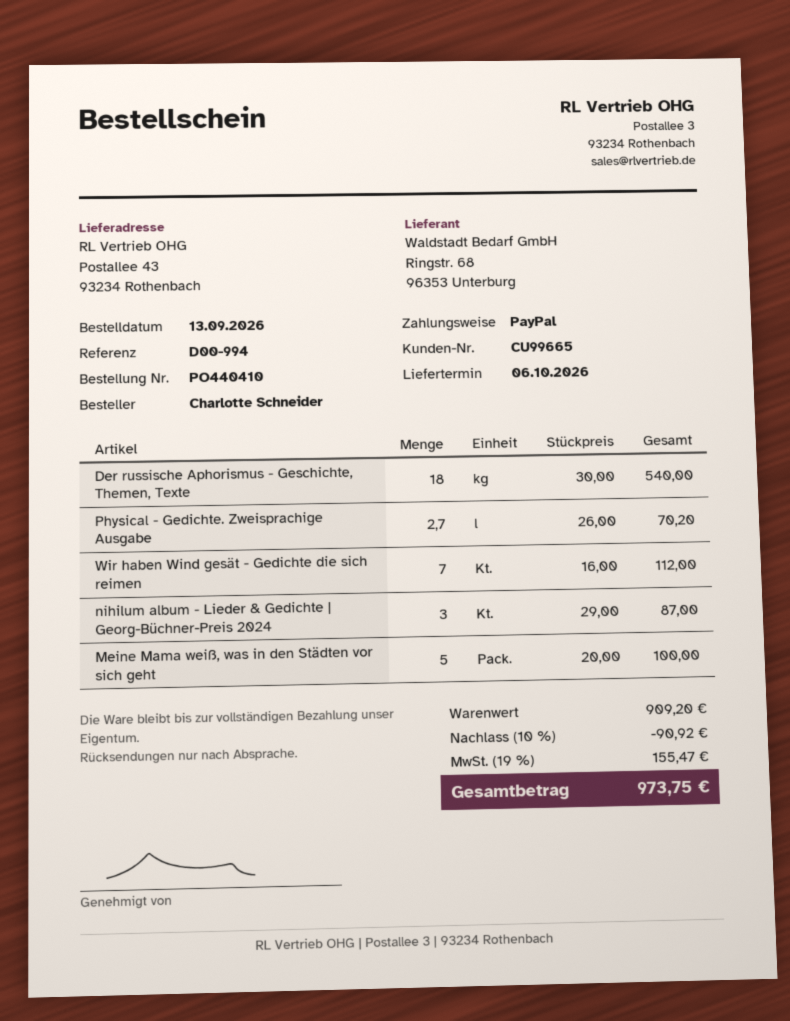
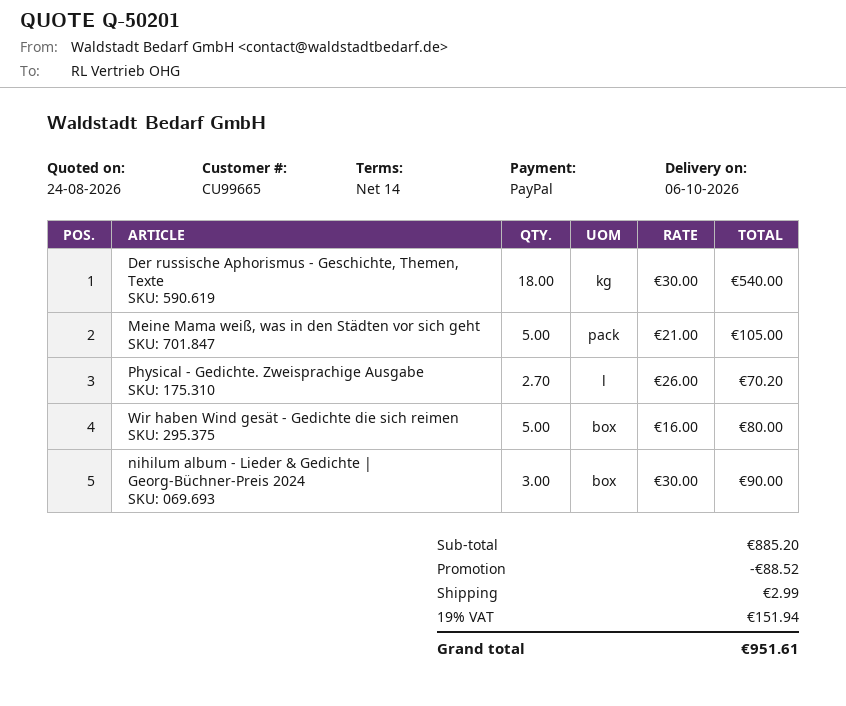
Wir haben Wind gesät - Gedichte die sich reimen: 7 x 16.00 = 112.00 -> 5 x 16.00 = 80.00
nihilum album - Lieder & Gedichte | Georg-Büchner-Preis 2024: 3 x 29.00 = 87.00 -> 3 x 30.00 = 90.00
Meine Mama weiß, was in den Städten vor sich geht: 5 x 20.00 = 100.00 -> 5 x 21.00 = 105.00
subtotal: 909.20 -> 885.20
discount: 90.92 -> 88.52
shipping: none -> 2.99
tax: 19% = 155.47 -> 19% = 151.94
total: 973.75 -> 951.61

